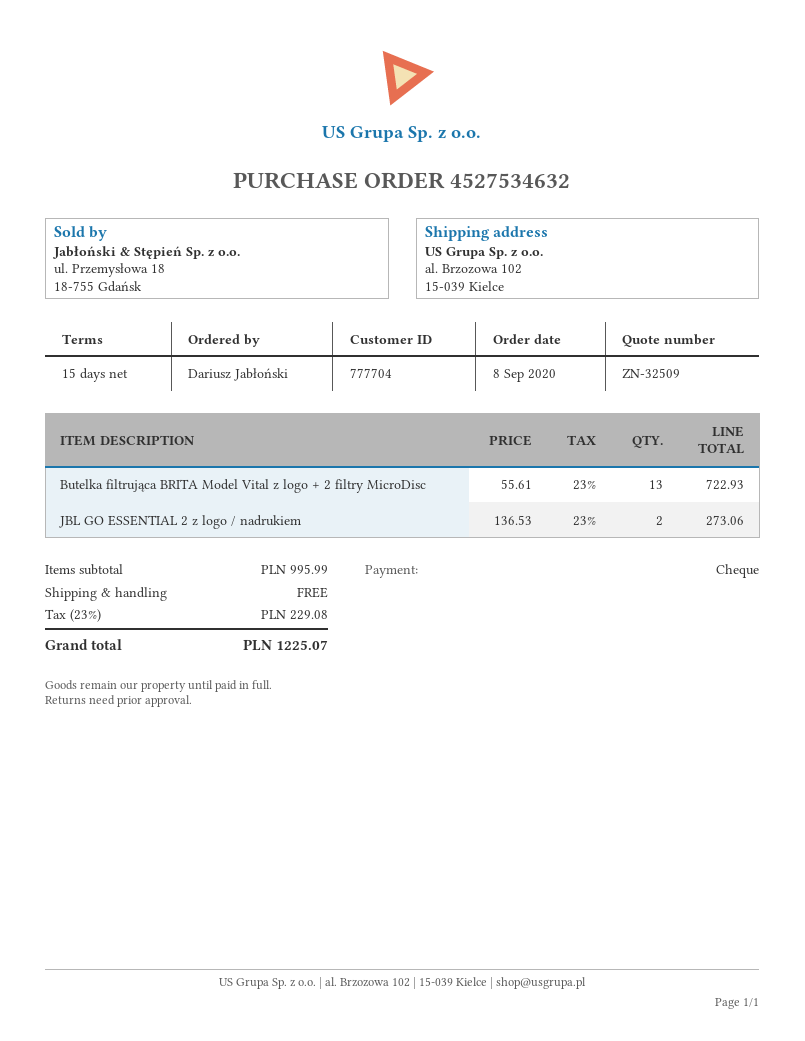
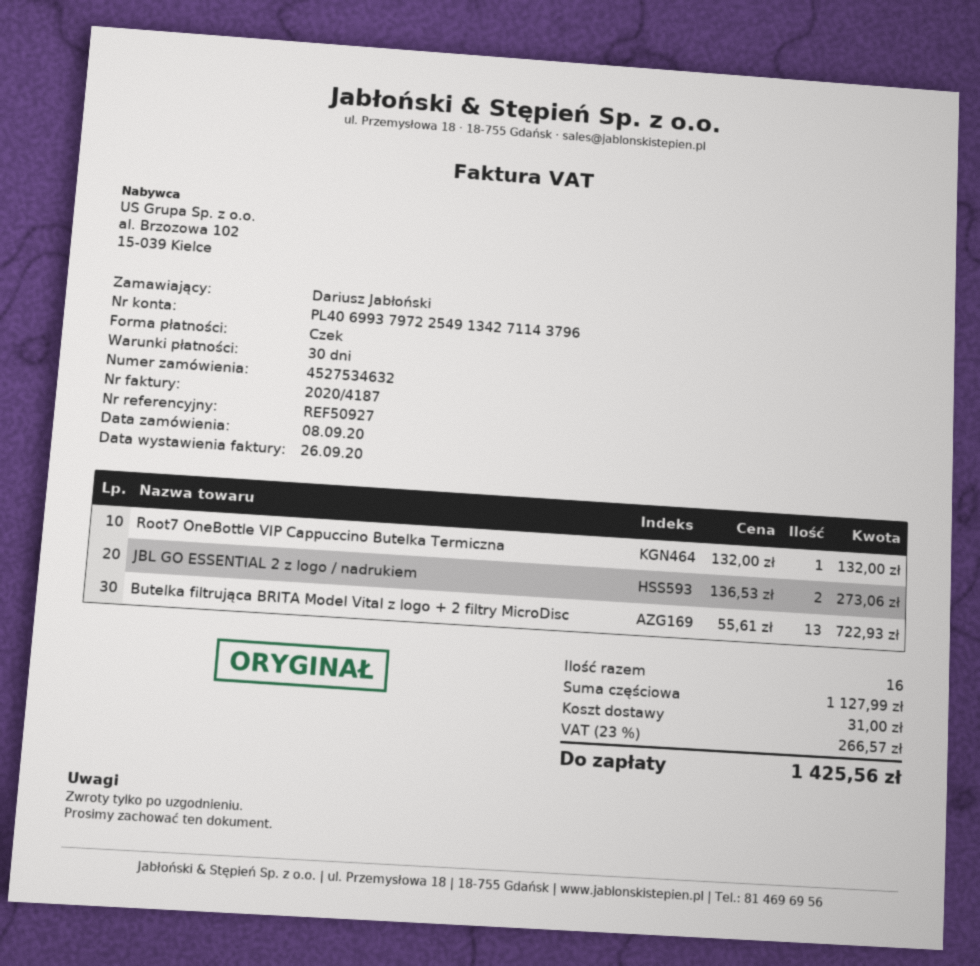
payment terms: 15 days -> 30 days
Root7 OneBottle VIP Cappuccino Butelka Termiczna: none -> 1 x 132.00 = 132.00
subtotal: 995.99 -> 1127.99
shipping: 0.00 -> 31.00
tax: 23% = 229.08 -> 23% = 266.57
total: 1225.07 -> 1425.56

